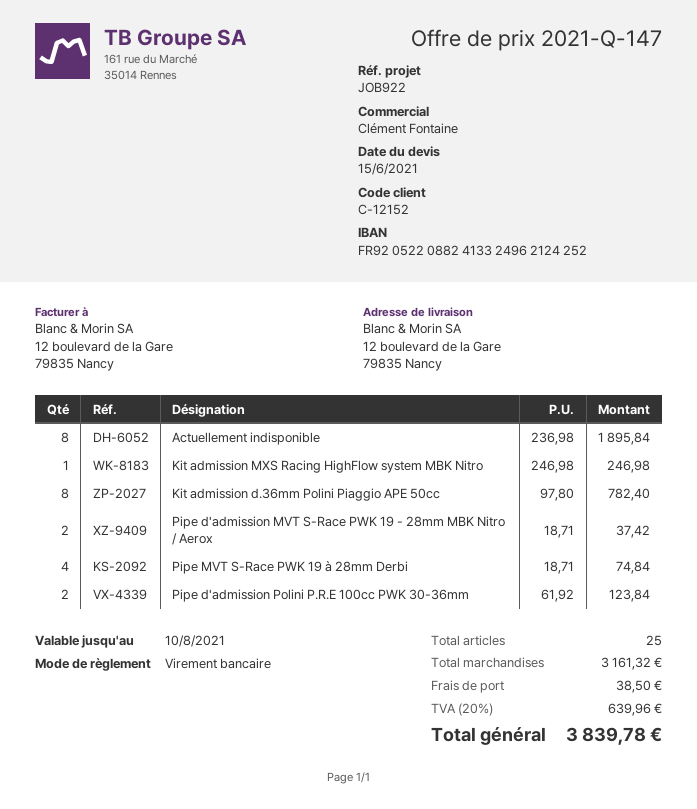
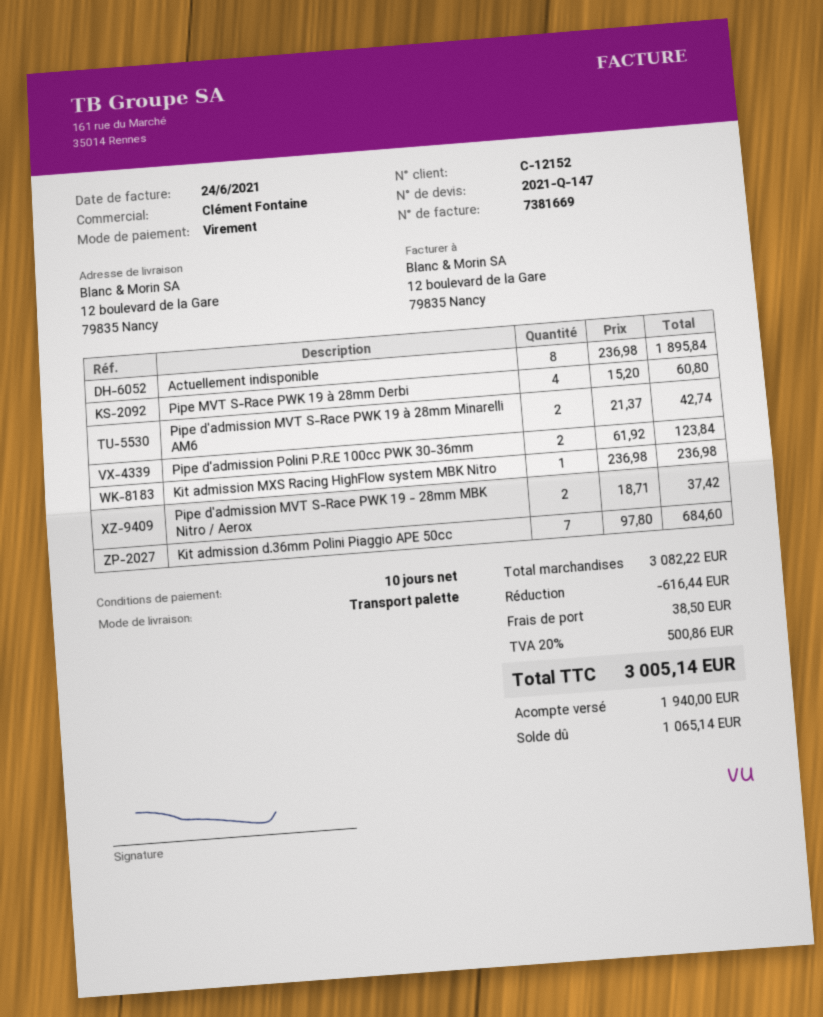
Kit admission MXS Racing HighFlow system MBK Nitro: 1 x 246.98 = 246.98 -> 1 x 236.98 = 236.98
Kit admission d.36mm Polini Piaggio APE 50cc: 8 x 97.80 = 782.40 -> 7 x 97.80 = 684.60
Pipe MVT S-Race PWK 19 à 28mm Derbi: 4 x 18.71 = 74.84 -> 4 x 15.20 = 60.80
Pipe d'admission MVT S-Race PWK 19 à 28mm Minarelli AM6: none -> 2 x 21.37 = 42.74
subtotal: 3161.32 -> 3082.22
discount: none -> 616.44
tax: 20% = 639.96 -> 20% = 500.86
total: 3839.78 -> 3005.14

